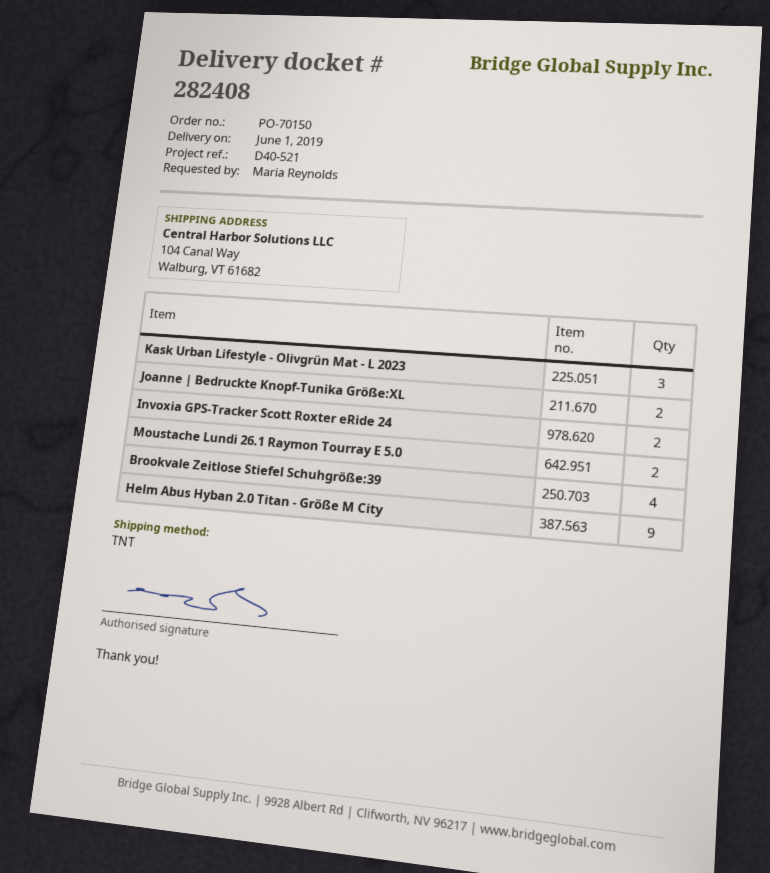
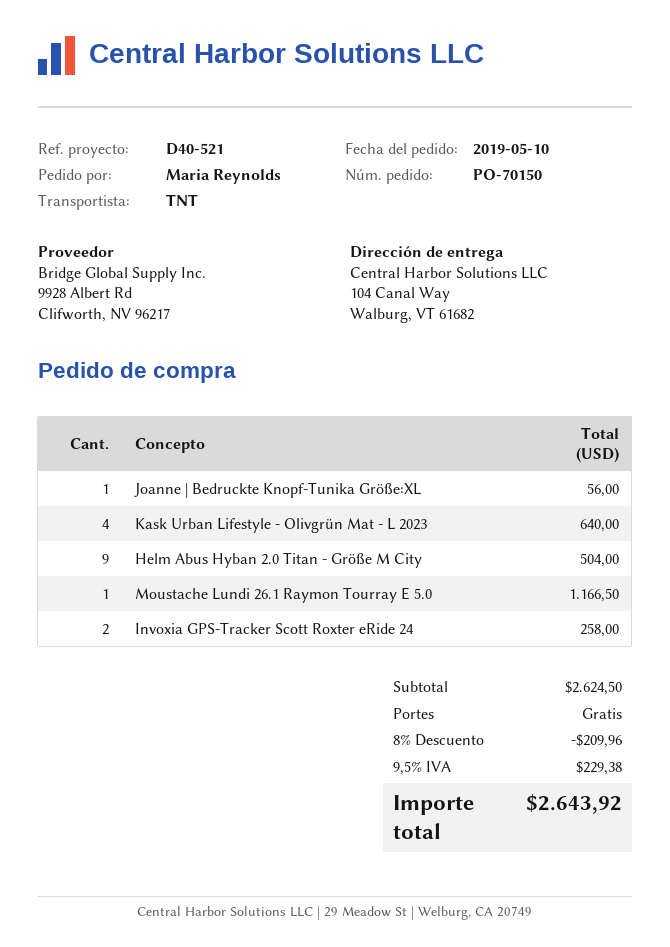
Kask Urban Lifestyle - Olivgrün Mat - L 2023: 3 -> 4
Joanne | Bedruckte Knopf-Tunika Größe:XL: 2 -> 1
Moustache Lundi 26.1 Raymon Tourray E 5.0: 2 -> 1
Brookvale Zeitlose Stiefel Schuhgröße:39: 4 -> none

